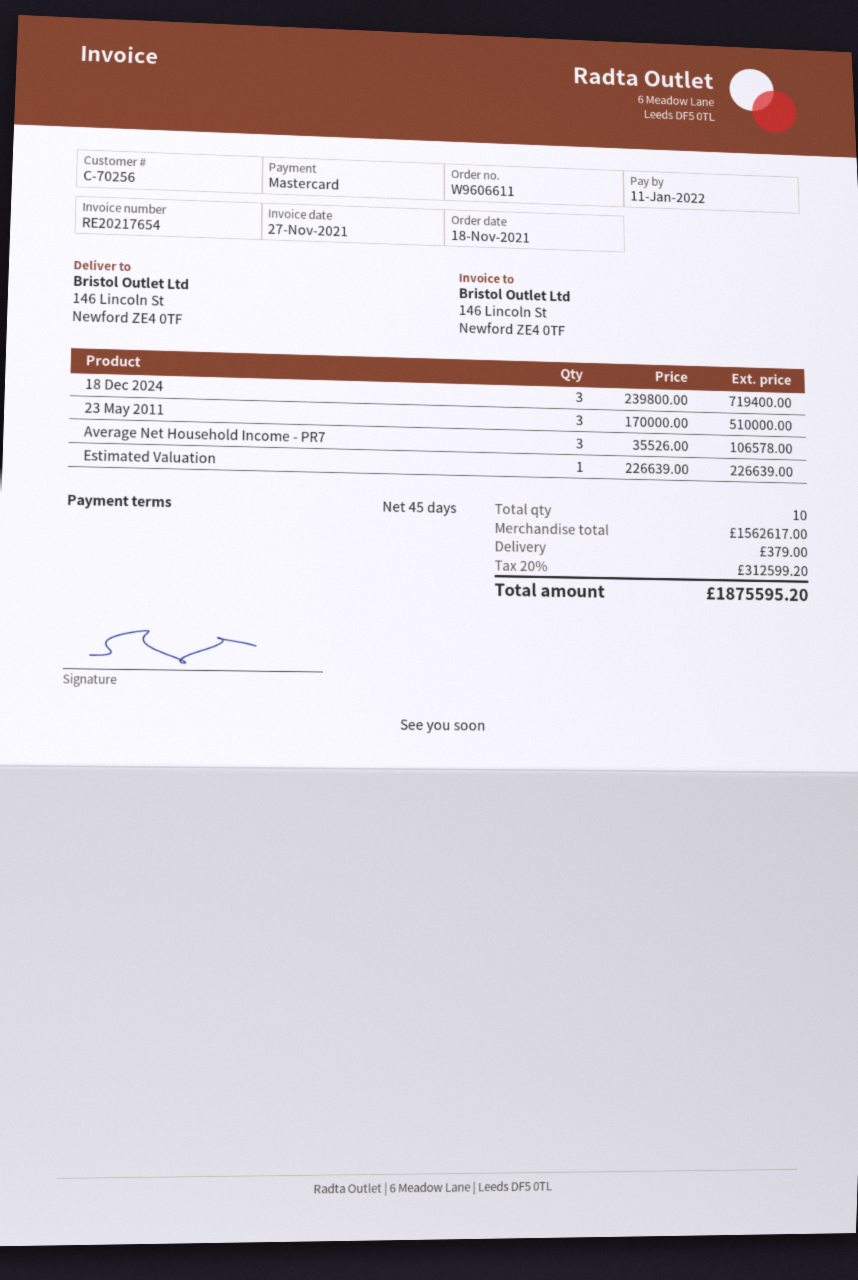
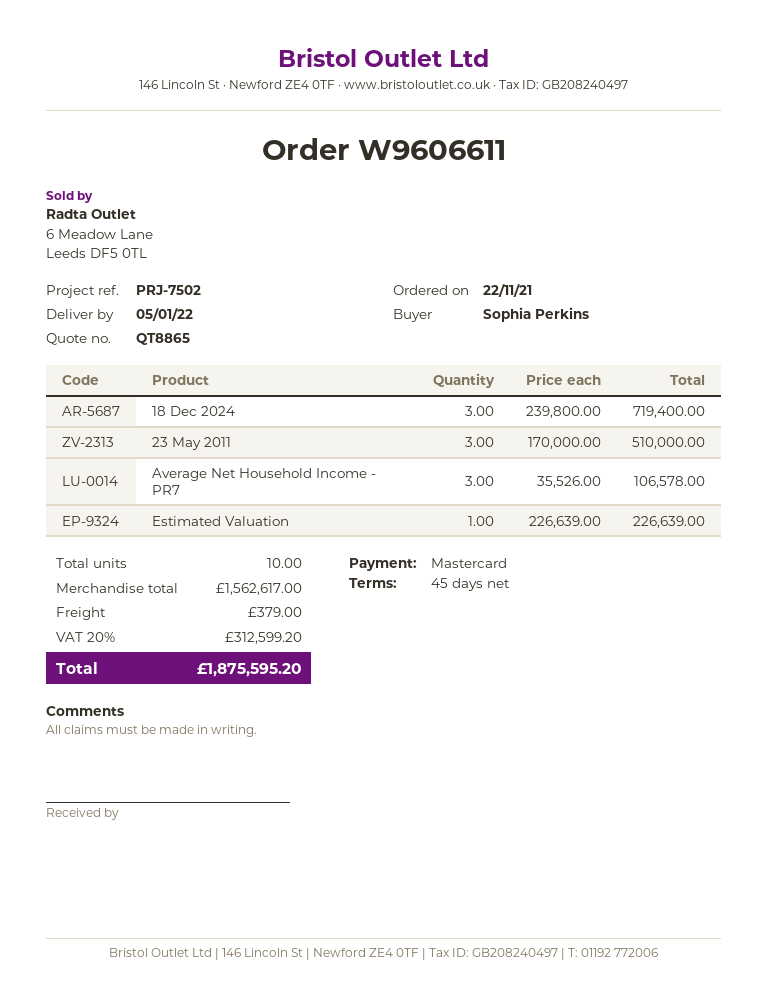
order date: 2021-11-18 -> 2021-11-22

